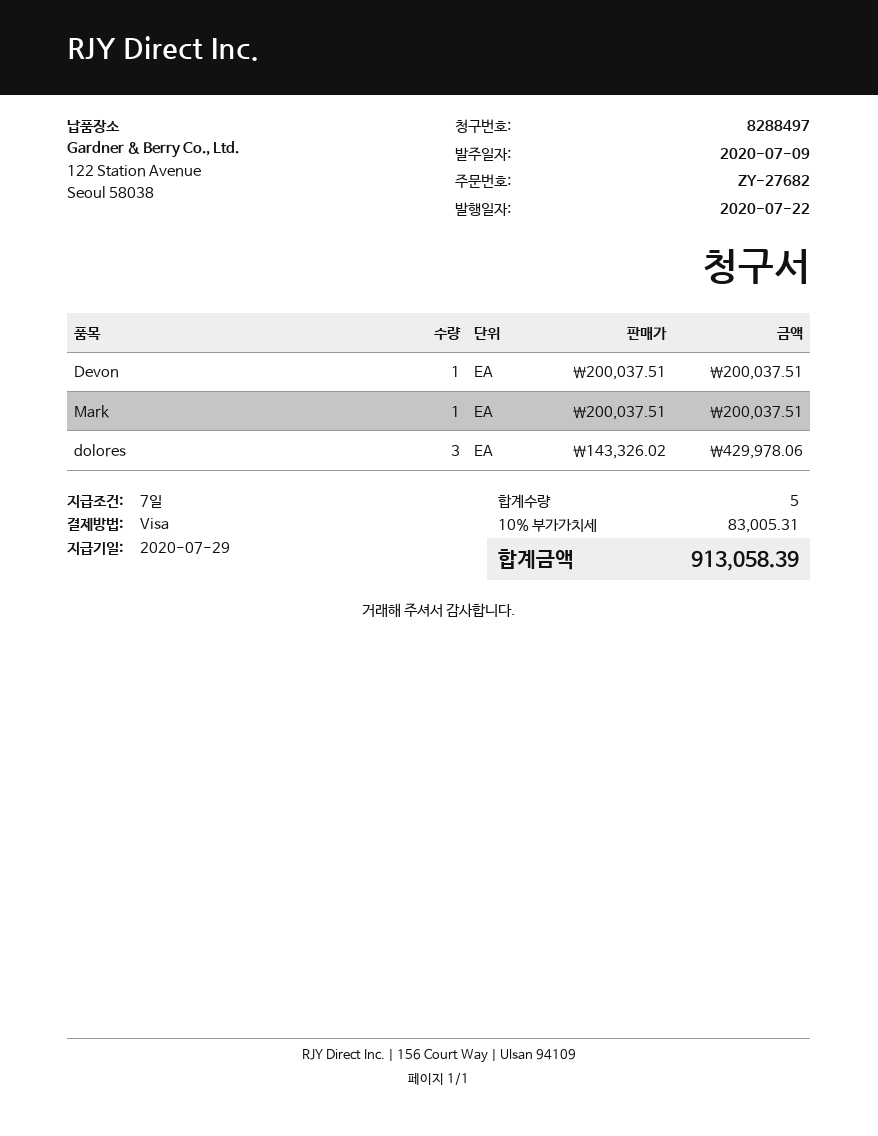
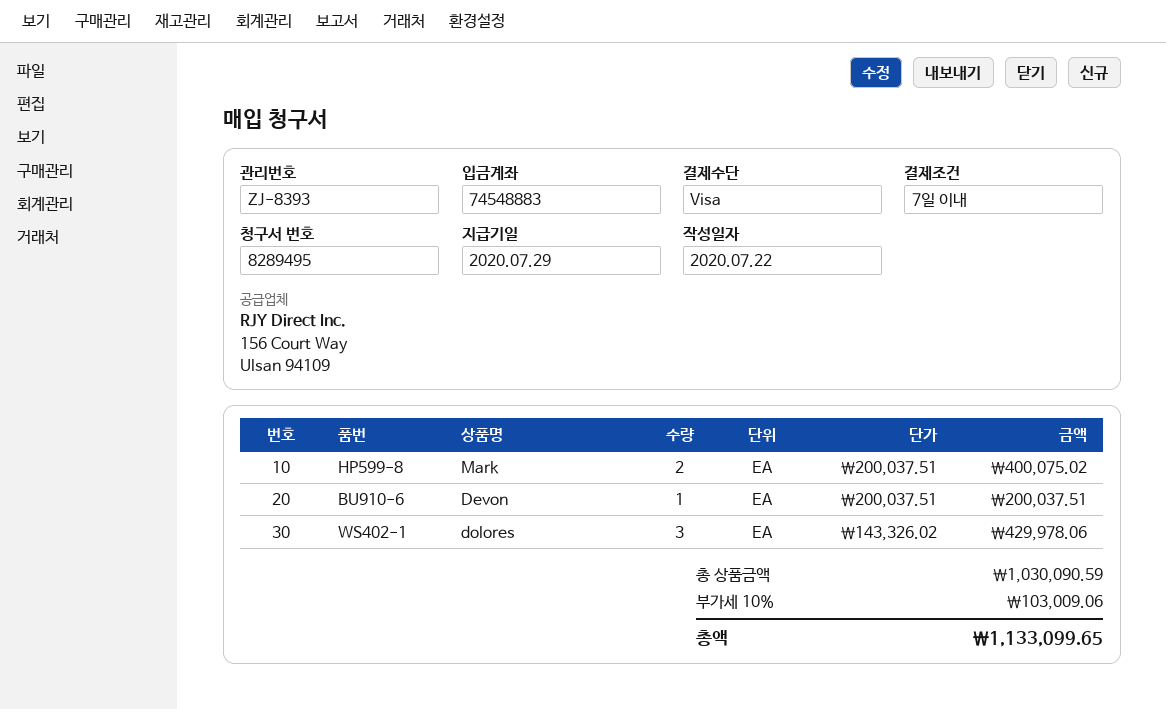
invoice number: 8288497 -> 8289495
Mark: 1 x 200037.51 = 200037.51 -> 2 x 200037.51 = 400075.02
tax: 10% = 83005.31 -> 10% = 103009.06
total: 913058.39 -> 1133099.65

